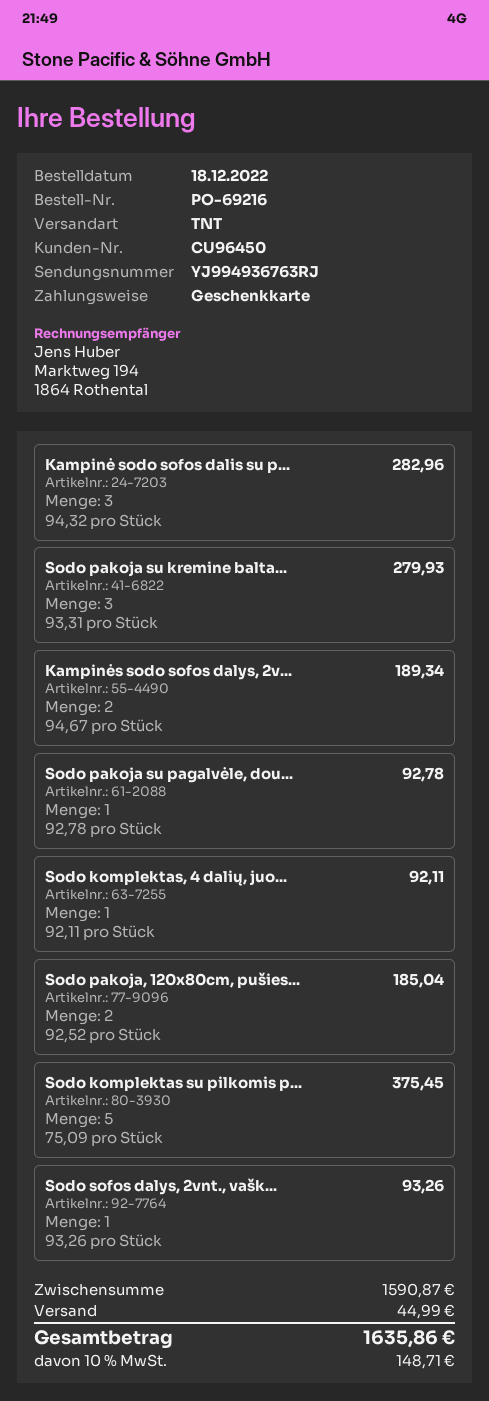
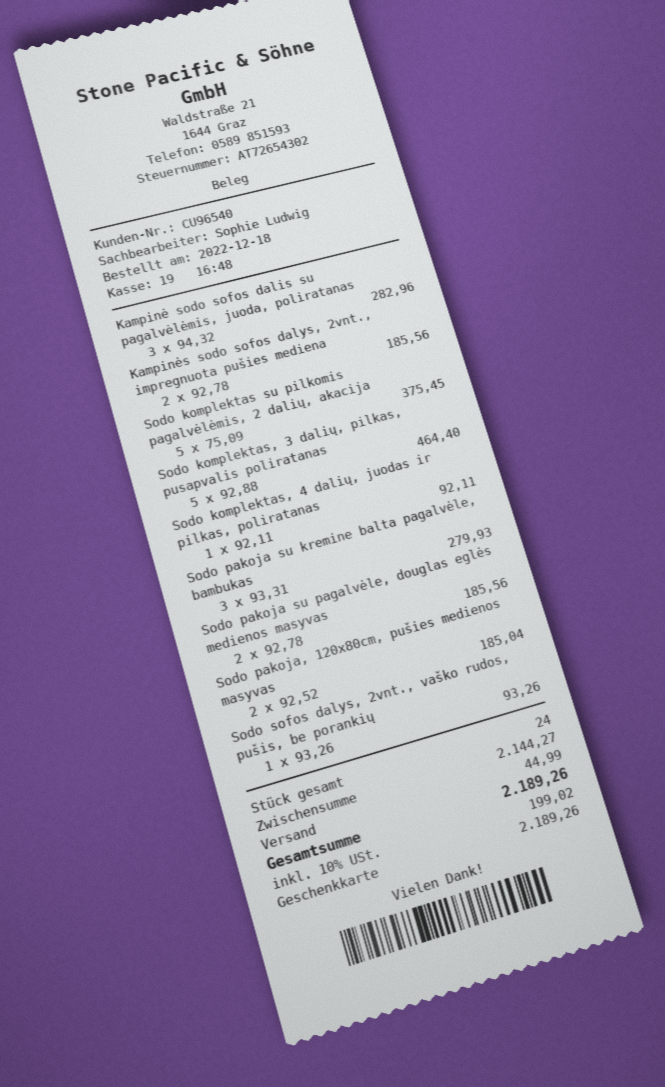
customer number: CU96450 -> CU96540
Kampinės sodo sofos dalys, 2v...: 2 x 94.67 = 189.34 -> 2 x 92.78 = 185.56
Sodo pakoja su pagalvėle, dou...: 1 x 92.78 = 92.78 -> 2 x 92.78 = 185.56
Sodo komplektas, 3 dalių, pilkas, pusapvalis poliratanas: none -> 5 x 92.88 = 464.40
subtotal: 1590.87 -> 2144.27
tax: 10% = 148.71 -> 10% = 199.02
total: 1635.86 -> 2189.26

